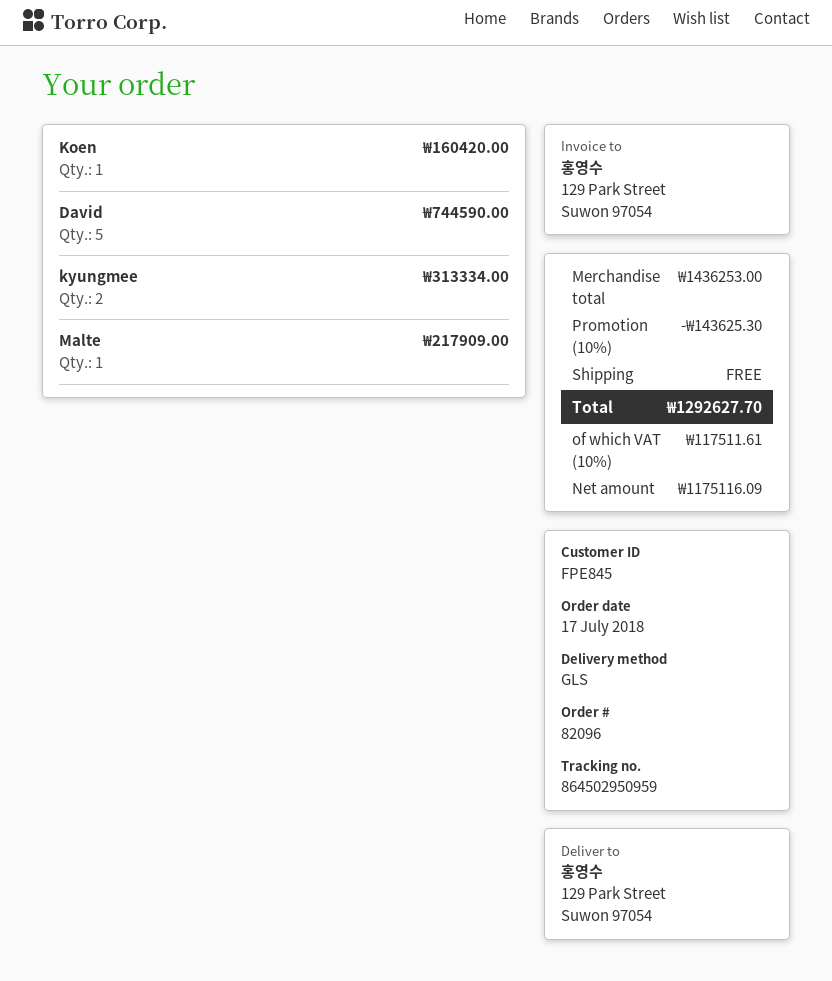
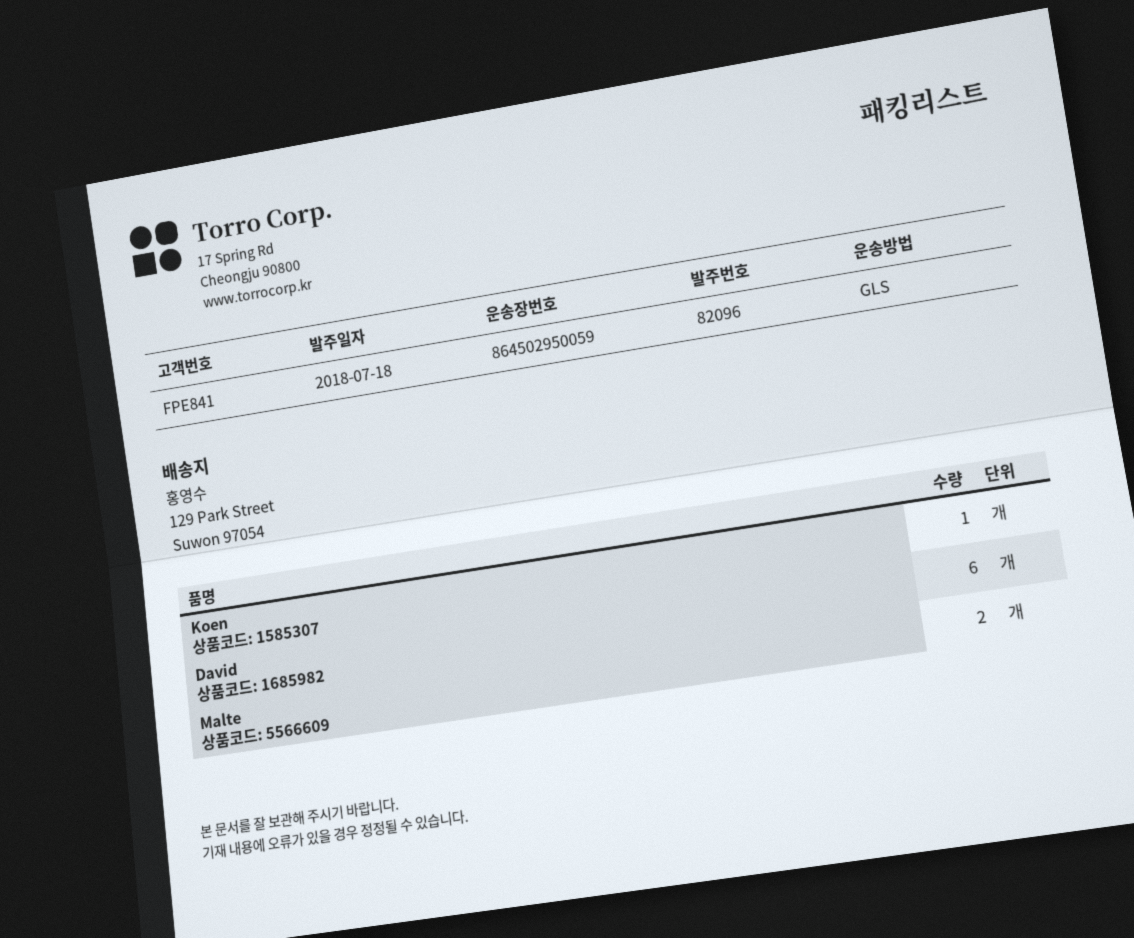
order date: 2018-07-17 -> 2018-07-18
customer number: FPE845 -> FPE841
tracking number: 864502950959 -> 864502950059
David: 5 -> 6
kyungmee: 2 -> none
Malte: 1 -> 2

